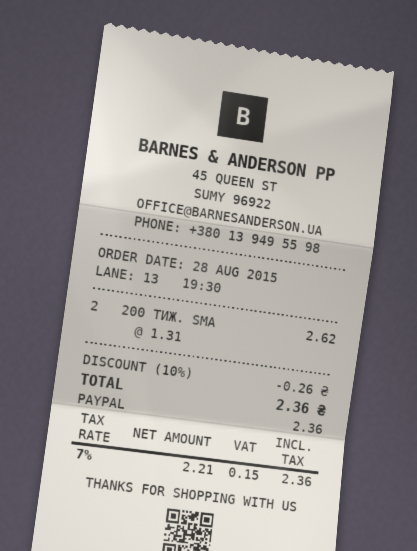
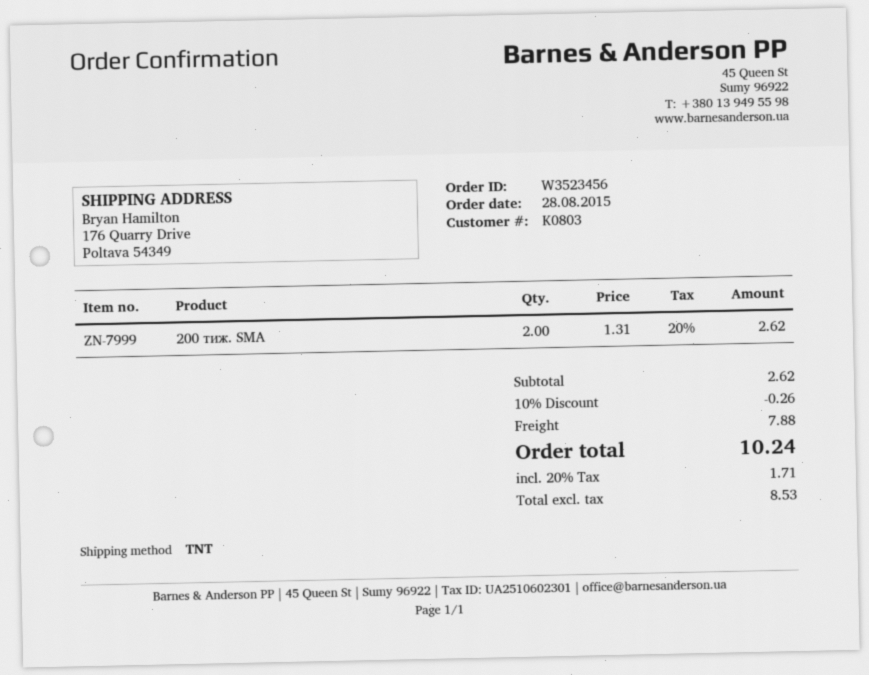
shipping: none -> 7.88
net: 2.21 -> 8.53
tax: 7% = 0.15 -> 20% = 1.71
total: 2.36 -> 10.24

